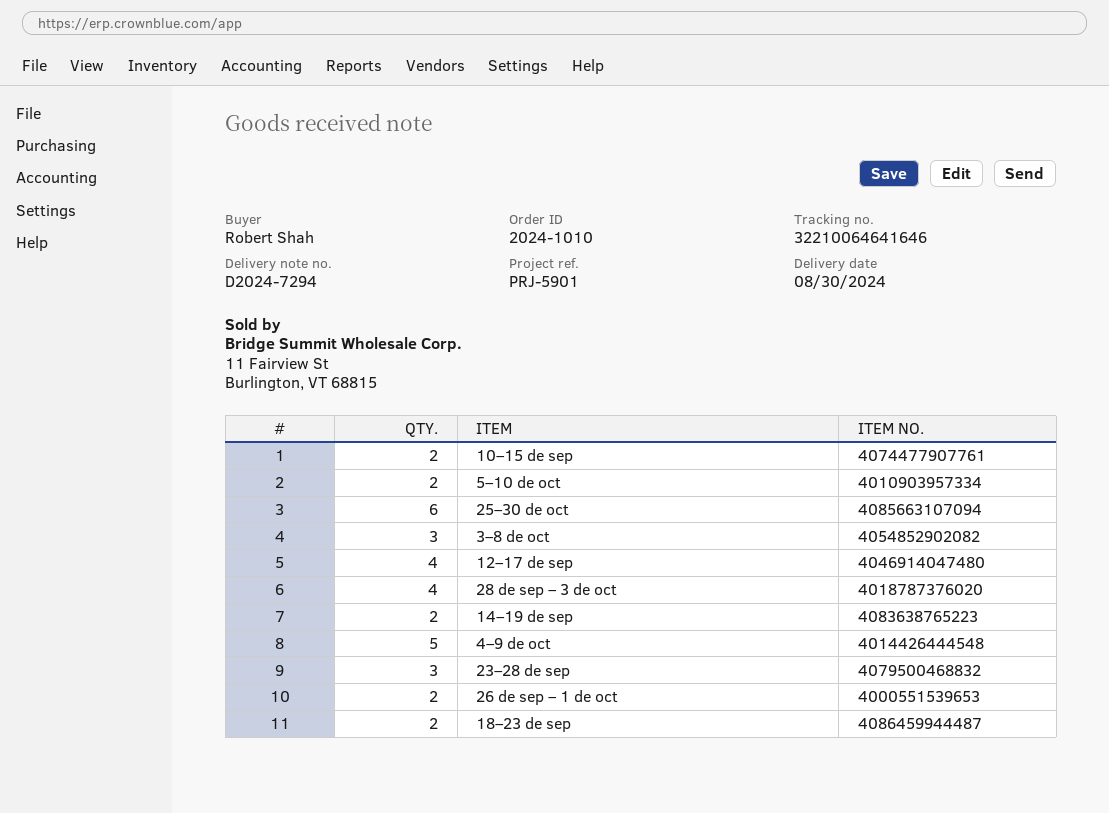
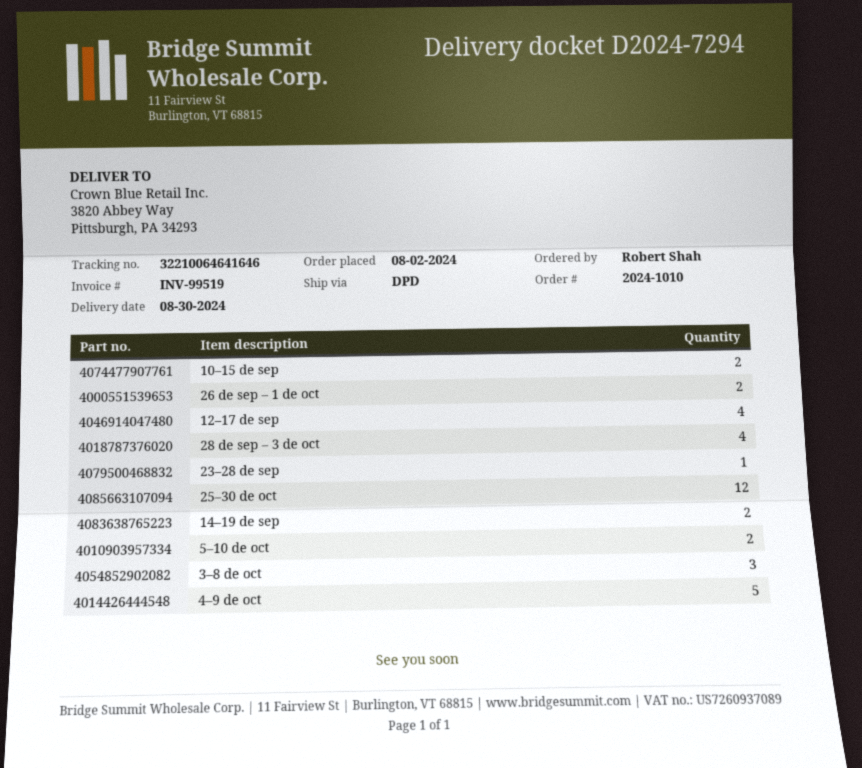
25–30 de oct: 6 -> 12
23–28 de sep: 3 -> 1
18–23 de sep: 2 -> none

